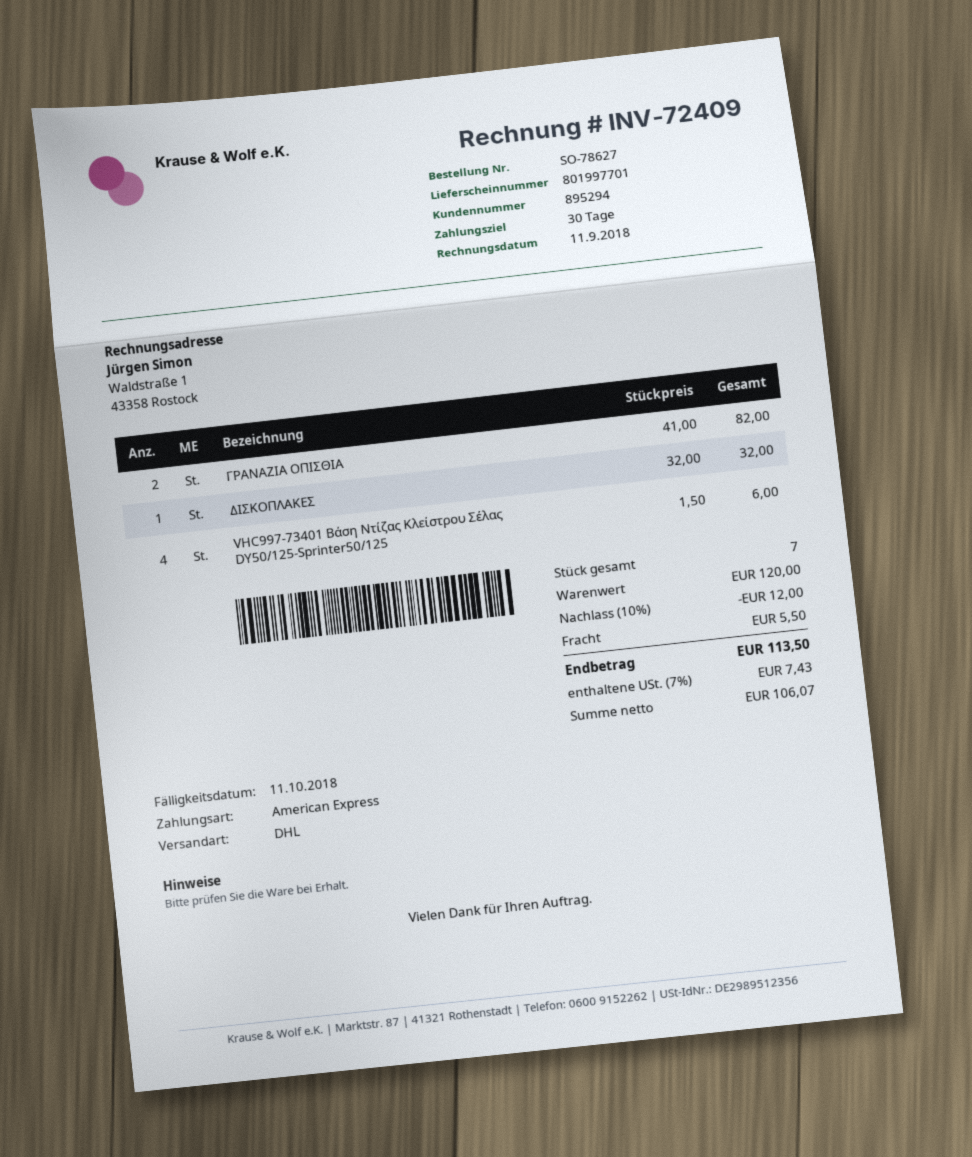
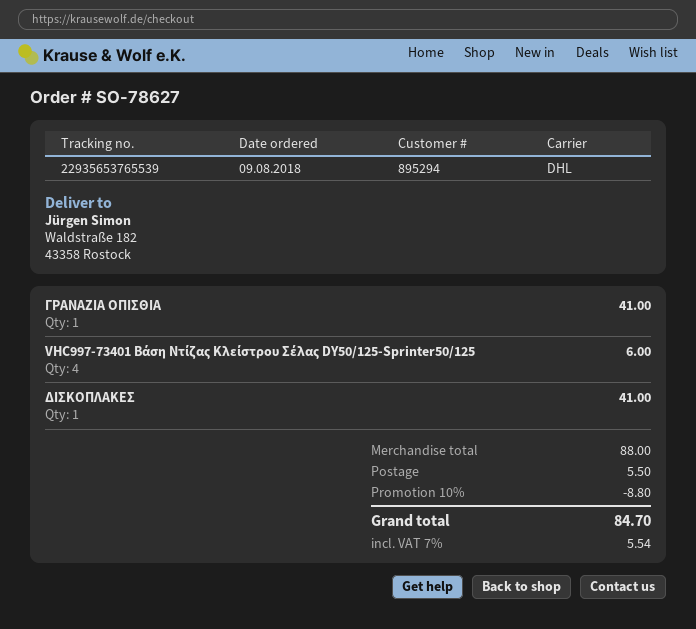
ΓΡΑΝΑΖΙΑ ΟΠΙΣΘΙΑ: 2 for 82.00 -> 1 for 41.00
ΔΙΣΚΟΠΛΑΚΕΣ: 1 for 32.00 -> 1 for 41.00
subtotal: 120.00 -> 88.00
discount: 10% = 12.00 -> 10% = 8.80
tax: 7% = 7.43 -> 7% = 5.54
total: 113.50 -> 84.70

